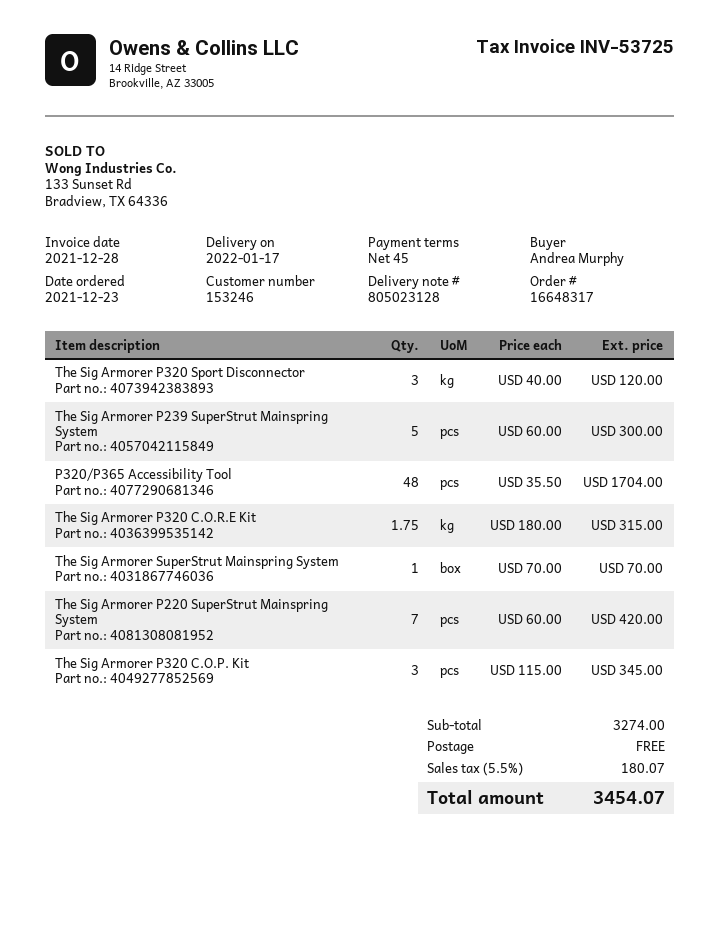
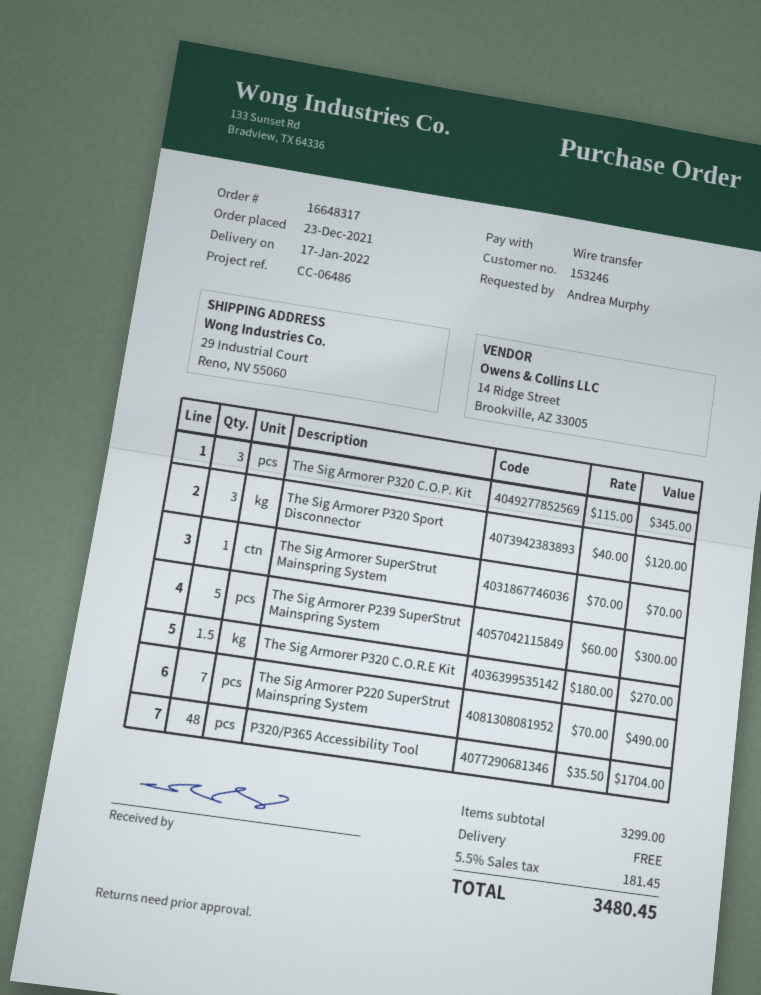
The Sig Armorer P320 C.O.R.E Kit: 1.75 x 180.00 = 315.00 -> 1.5 x 180.00 = 270.00
The Sig Armorer P220 SuperStrut Mainspring System: 7 x 60.00 = 420.00 -> 7 x 70.00 = 490.00
subtotal: 3274.00 -> 3299.00
tax: 5.5% = 180.07 -> 5.5% = 181.45
total: 3454.07 -> 3480.45

